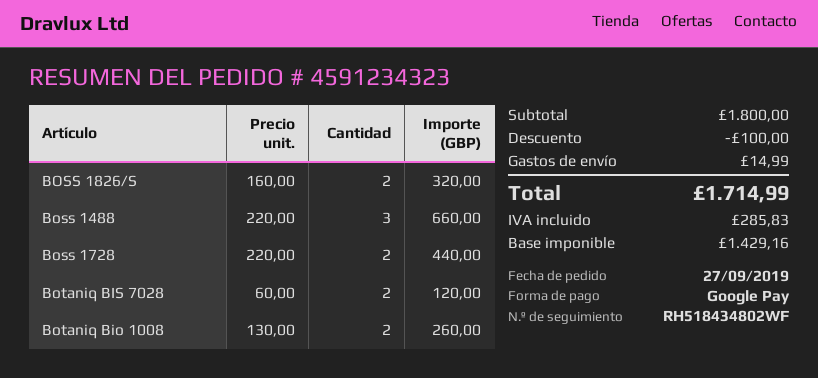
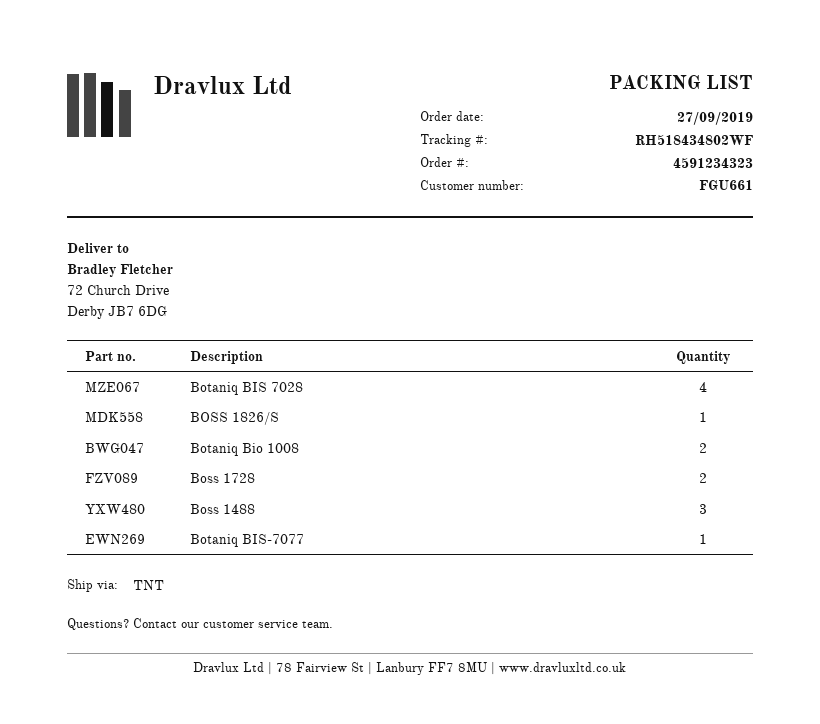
BOSS 1826/S: 2 -> 1
Botaniq BIS 7028: 2 -> 4
Botaniq BIS-7077: none -> 1

